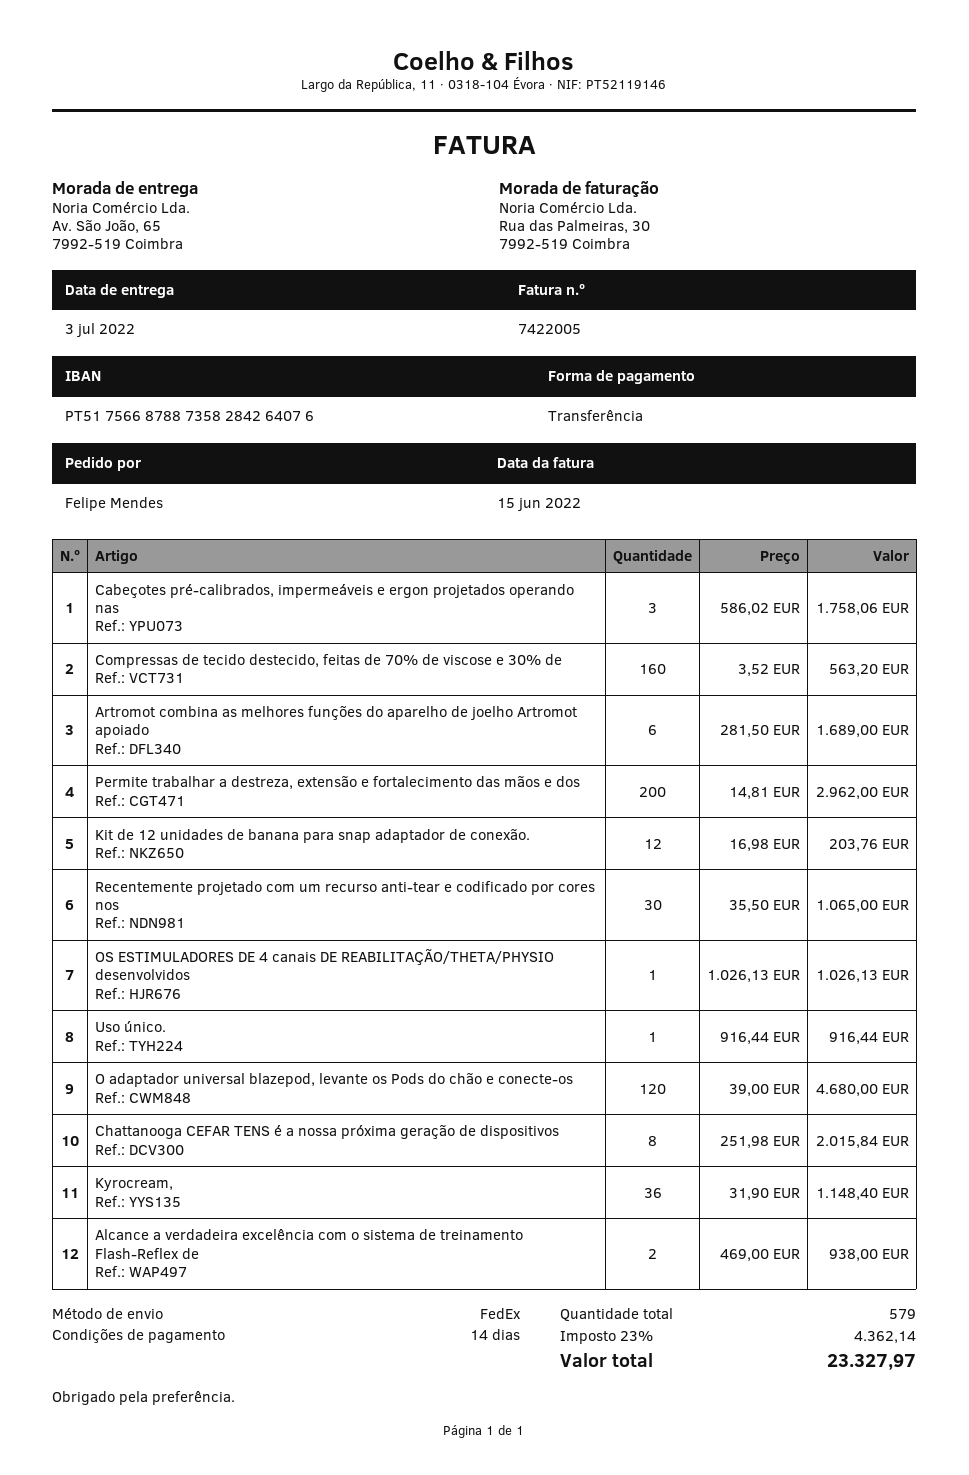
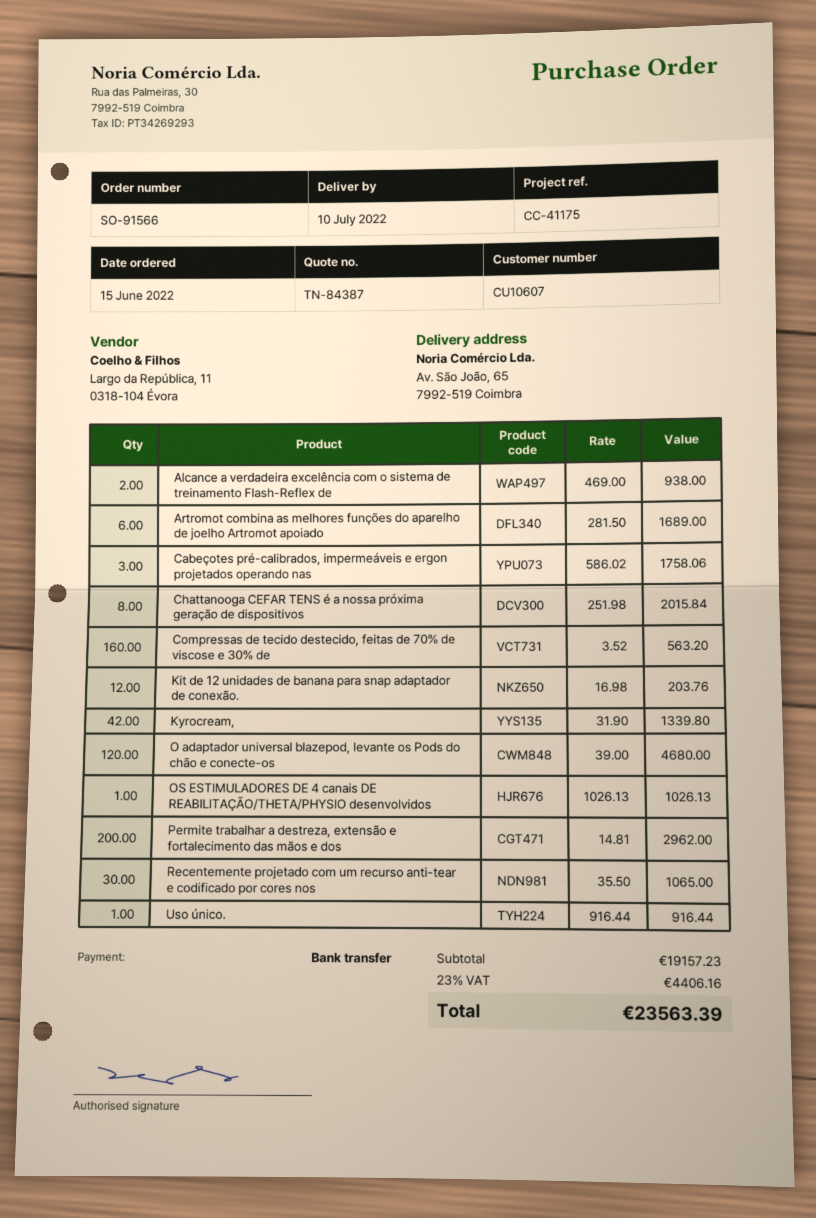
delivery date: 2022-07-03 -> 2022-07-10
Kyrocream,: 36 x 31.90 = 1148.40 -> 42 x 31.90 = 1339.80
tax: 23% = 4362.14 -> 23% = 4406.16
total: 23327.97 -> 23563.39

